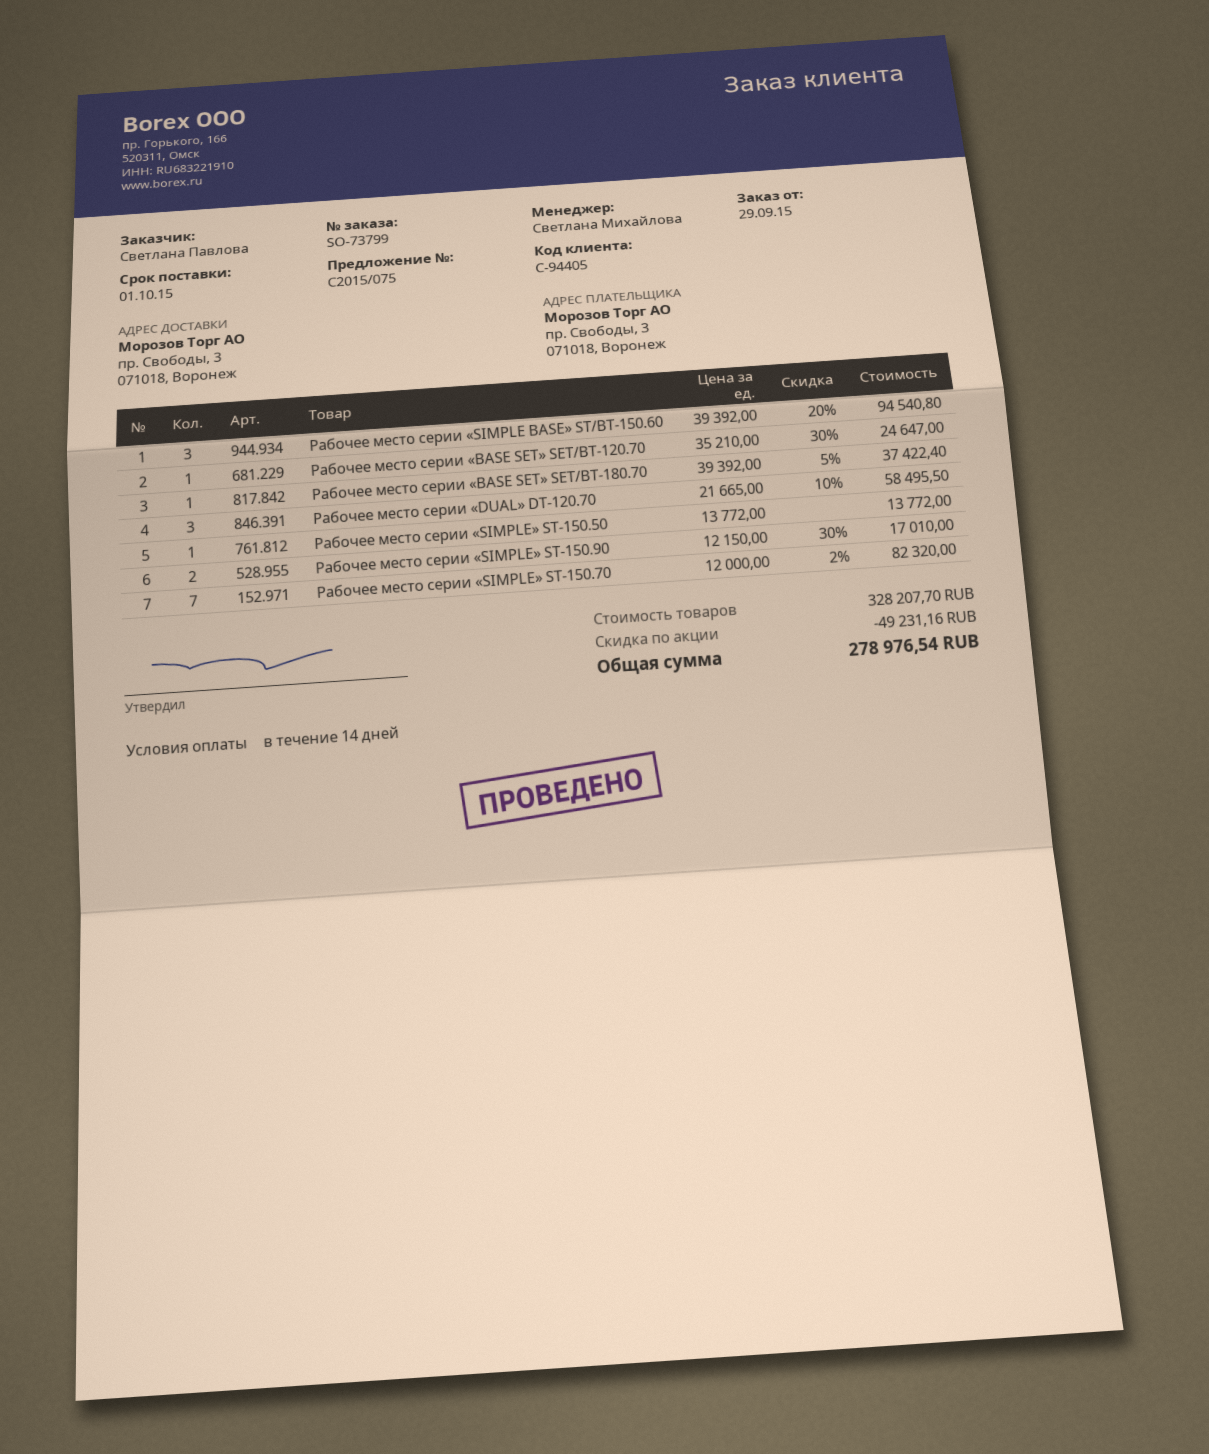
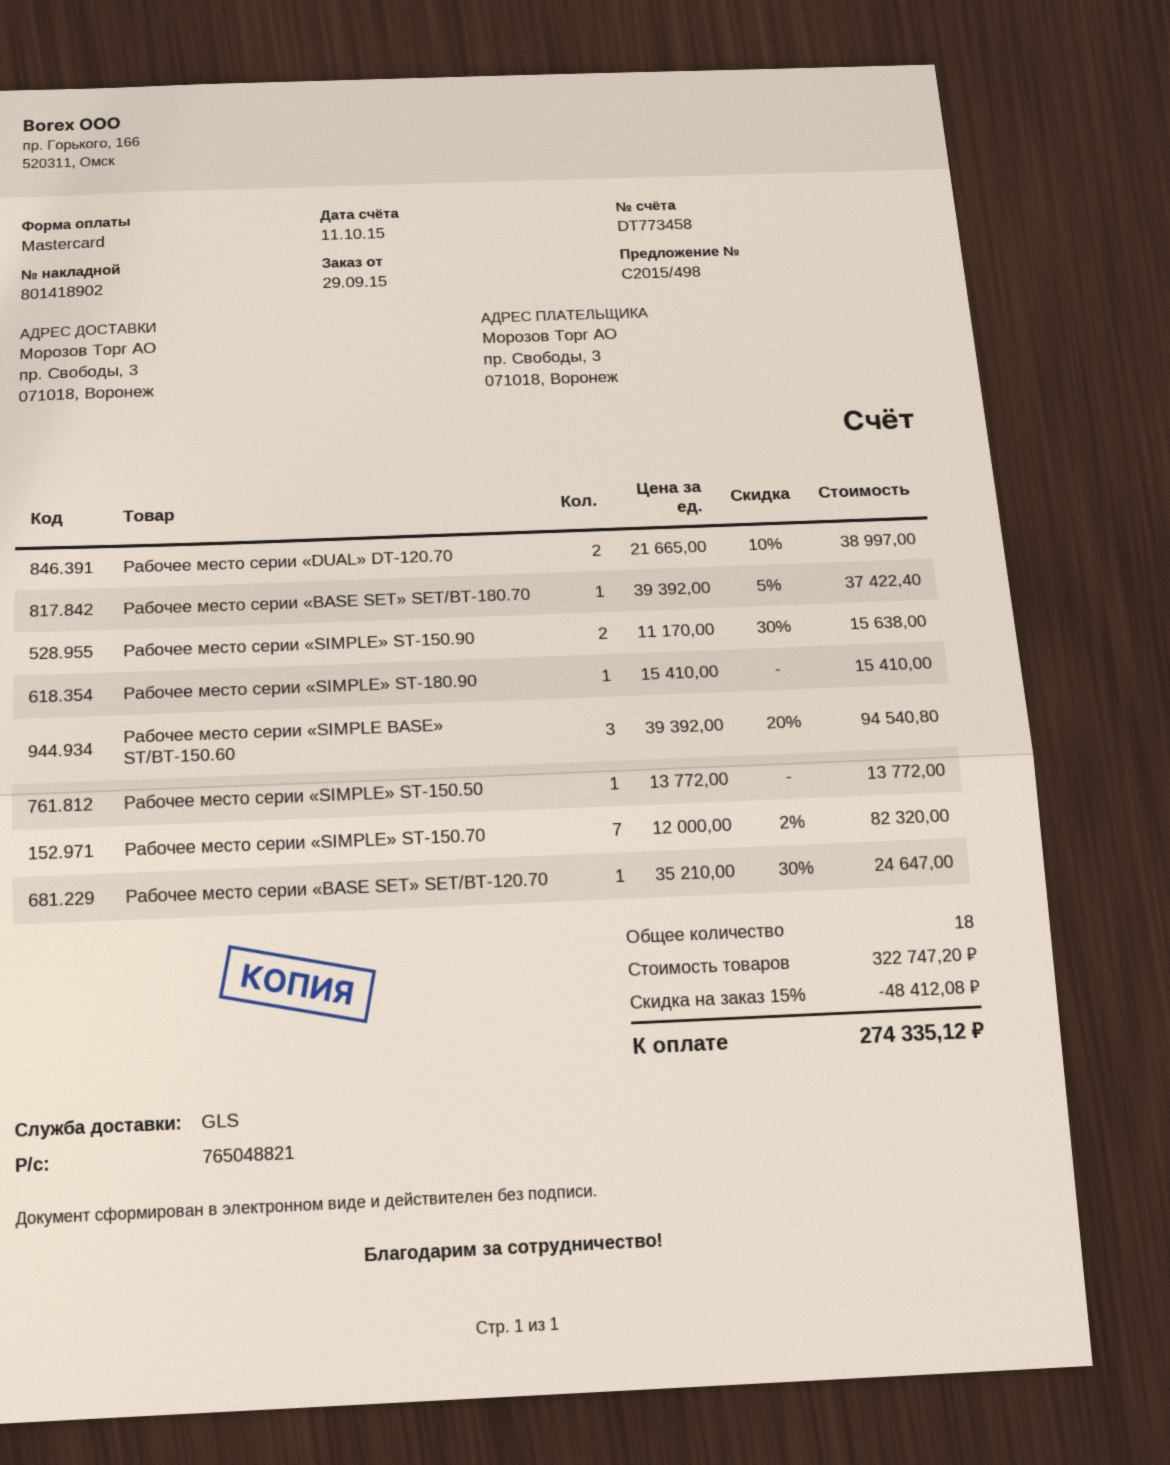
quote number: C2015/075 -> C2015/498
Рабочее место серии «DUAL» DT-120.70: 3 x 21665.00 - 10% = 58495.50 -> 2 x 21665.00 - 10% = 38997.00
Рабочее место серии «SIMPLE» ST-150.90: 2 x 12150.00 - 30% = 17010.00 -> 2 x 11170.00 - 30% = 15638.00
Рабочее место серии «SIMPLE» ST-180.90: none -> 1 x 15410.00 = 15410.00
subtotal: 328207.70 -> 322747.20
discount: 49231.16 -> 48412.08
total: 278976.54 -> 274335.12

